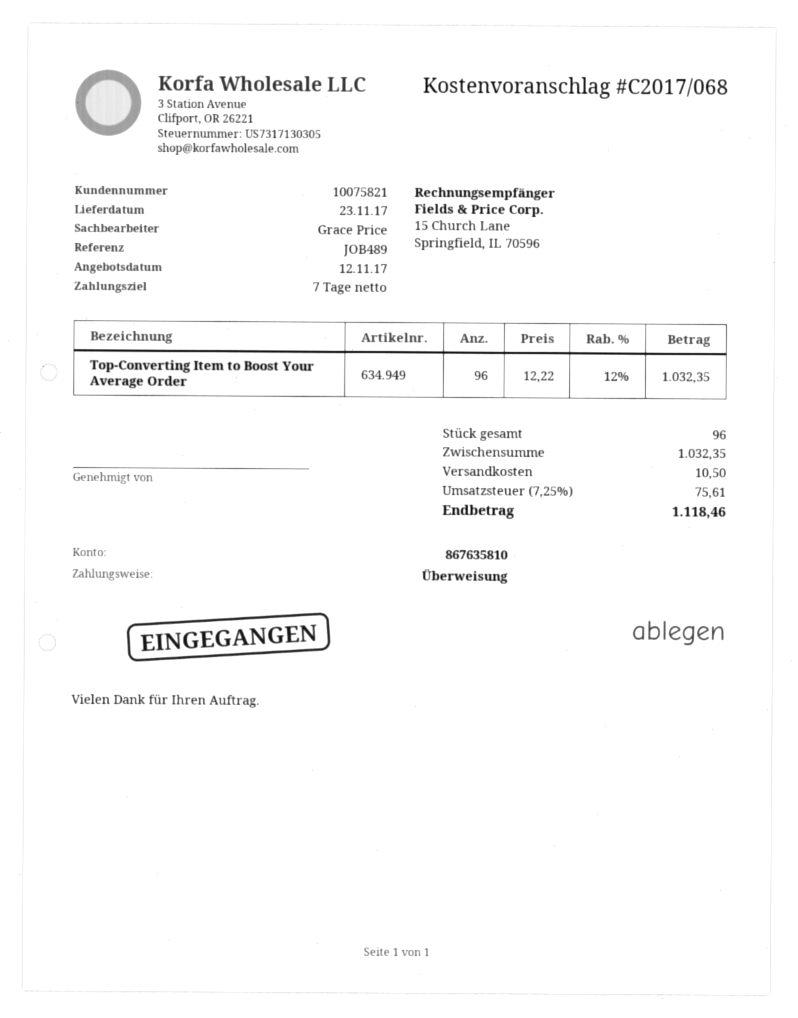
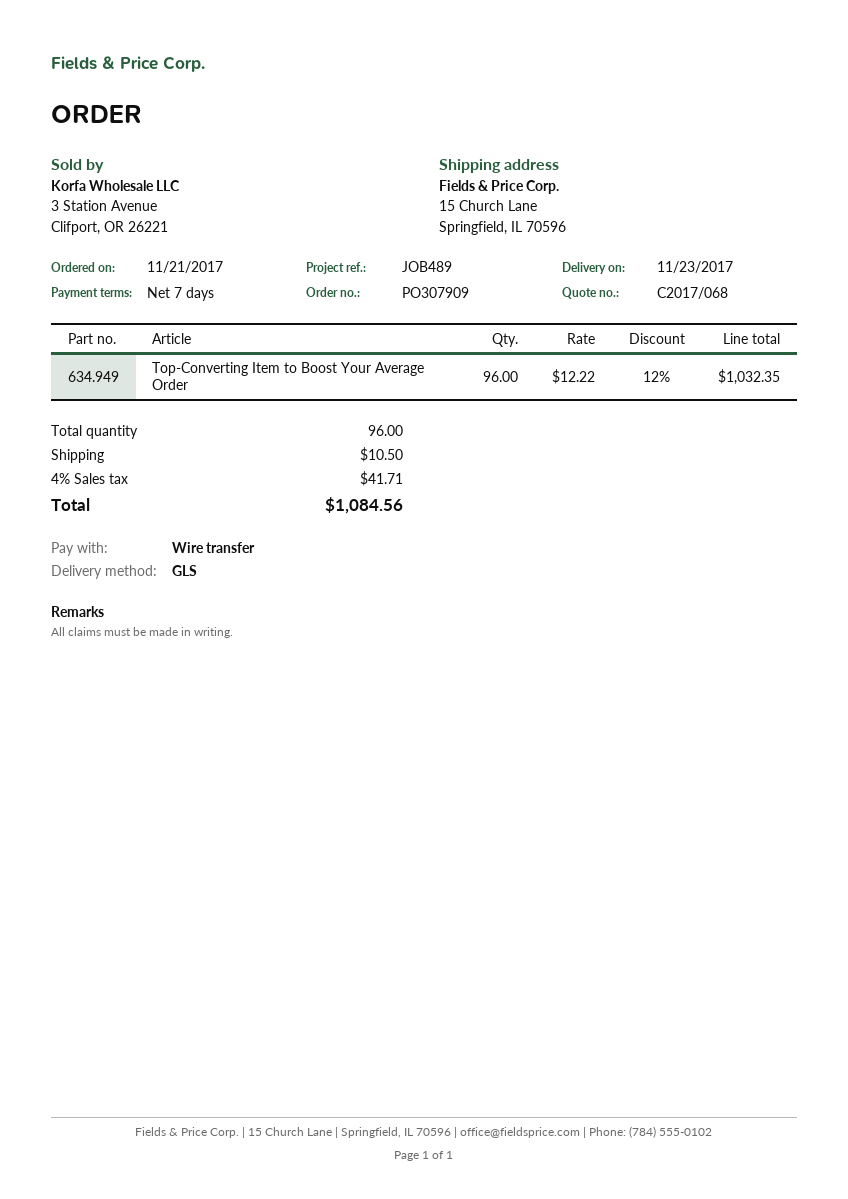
tax: 7.25% = 75.61 -> 4% = 41.71
total: 1118.46 -> 1084.56

